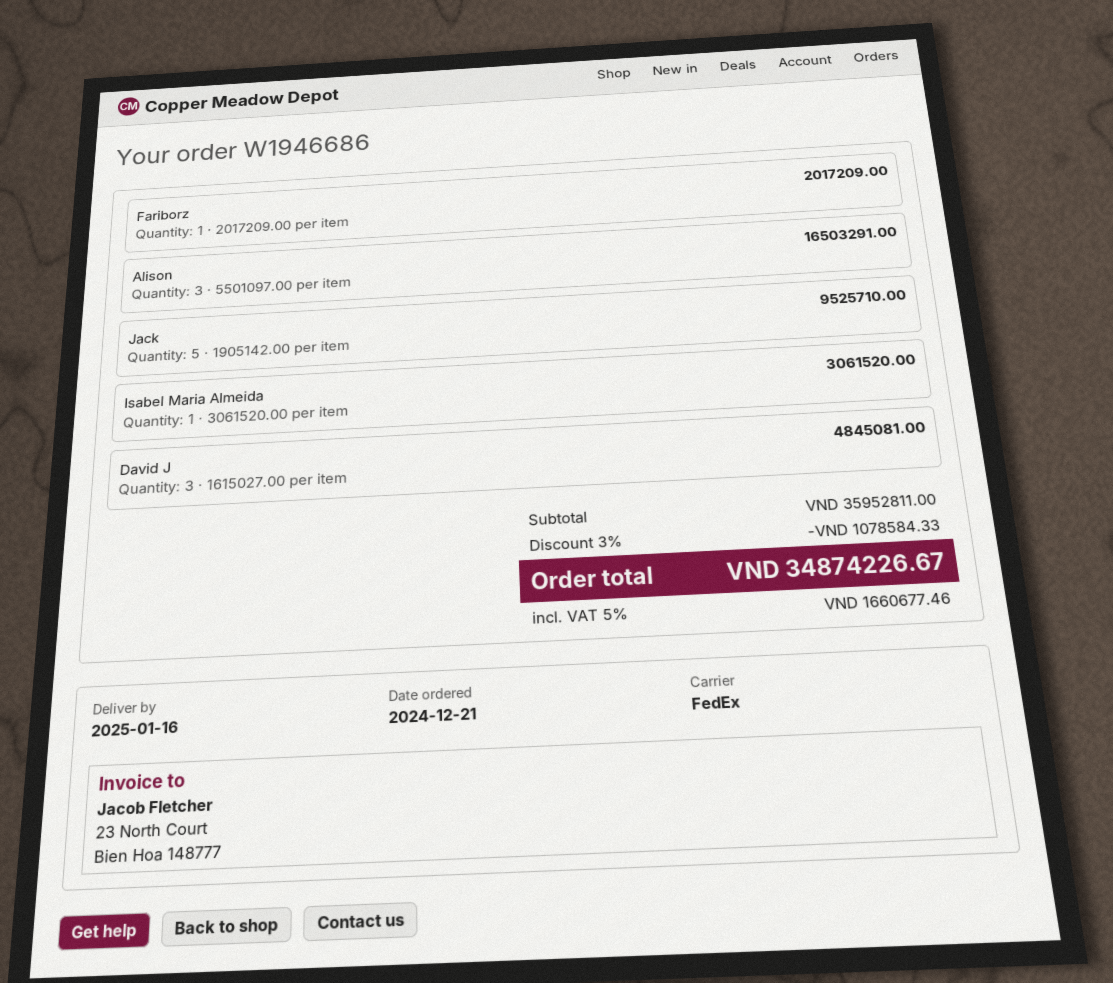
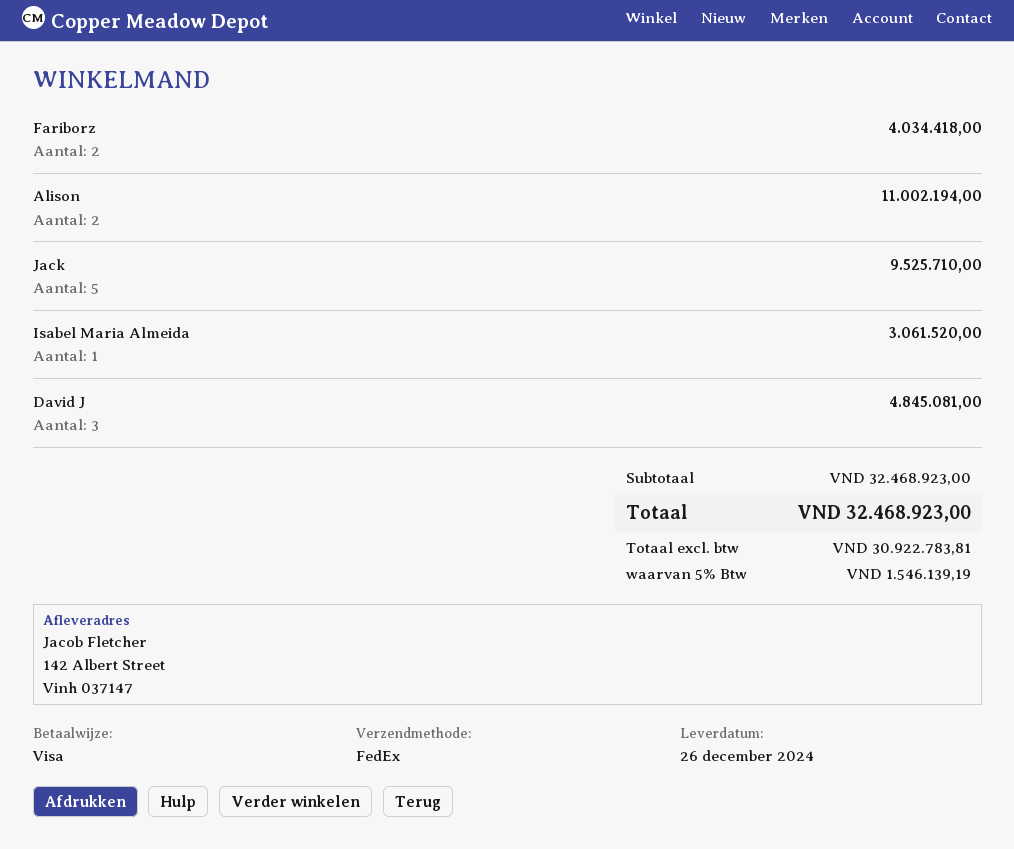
delivery date: 2025-01-16 -> 2024-12-26
Fariborz: 1 for 2017209.00 -> 2 for 4034418.00
Alison: 3 for 16503291.00 -> 2 for 11002194.00
subtotal: 35952811.00 -> 32468923.00
discount: 3% = 1078584.33 -> none
tax: 5% = 1660677.46 -> 5% = 1546139.19
total: 34874226.67 -> 32468923.00

